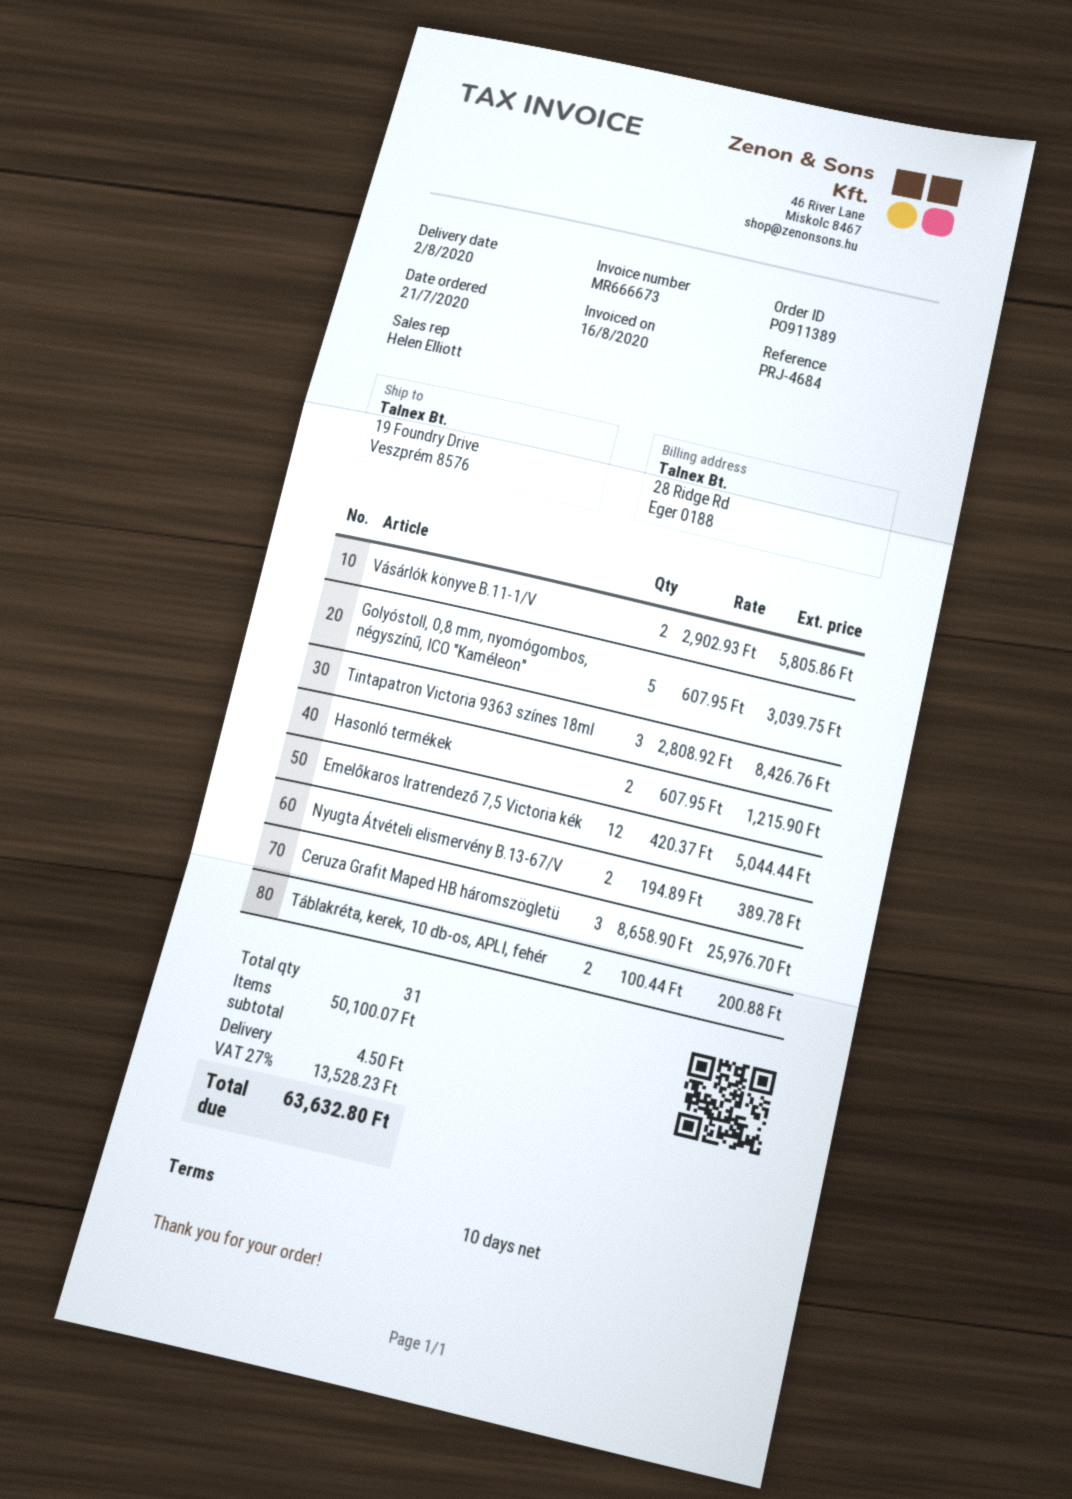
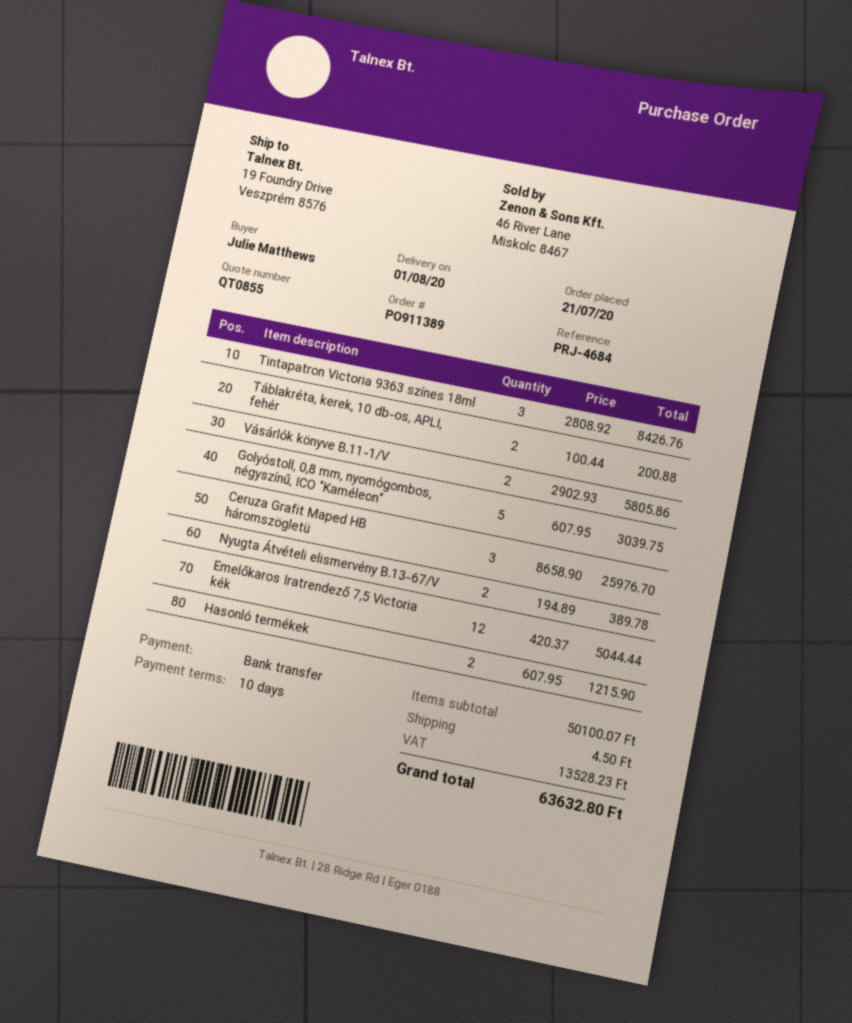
delivery date: 2020-08-02 -> 2020-08-01

